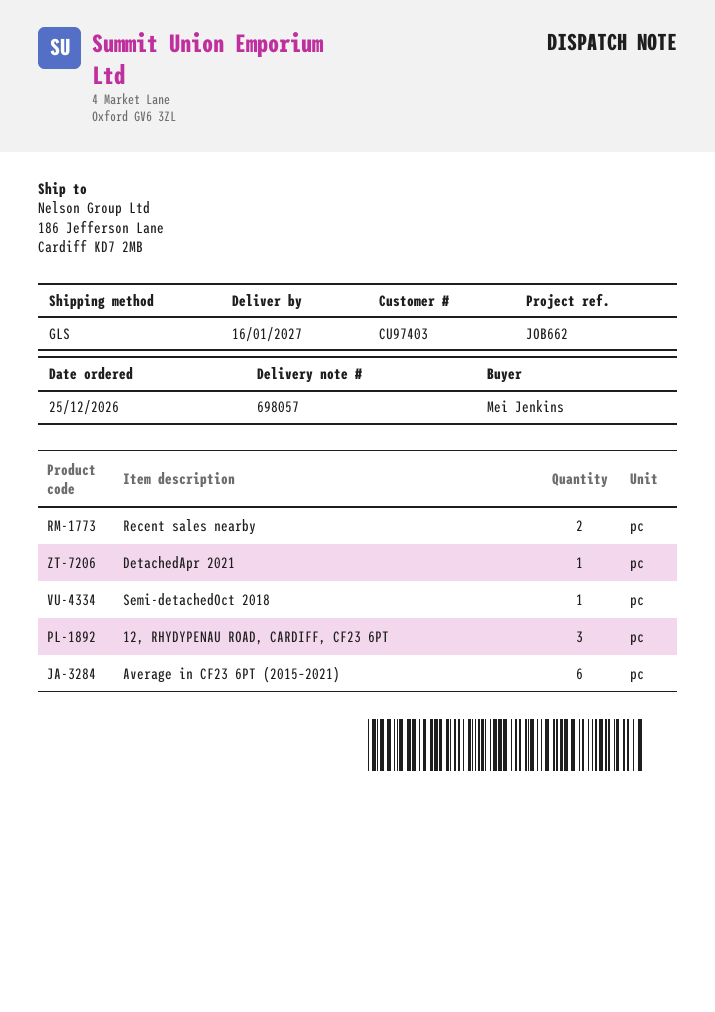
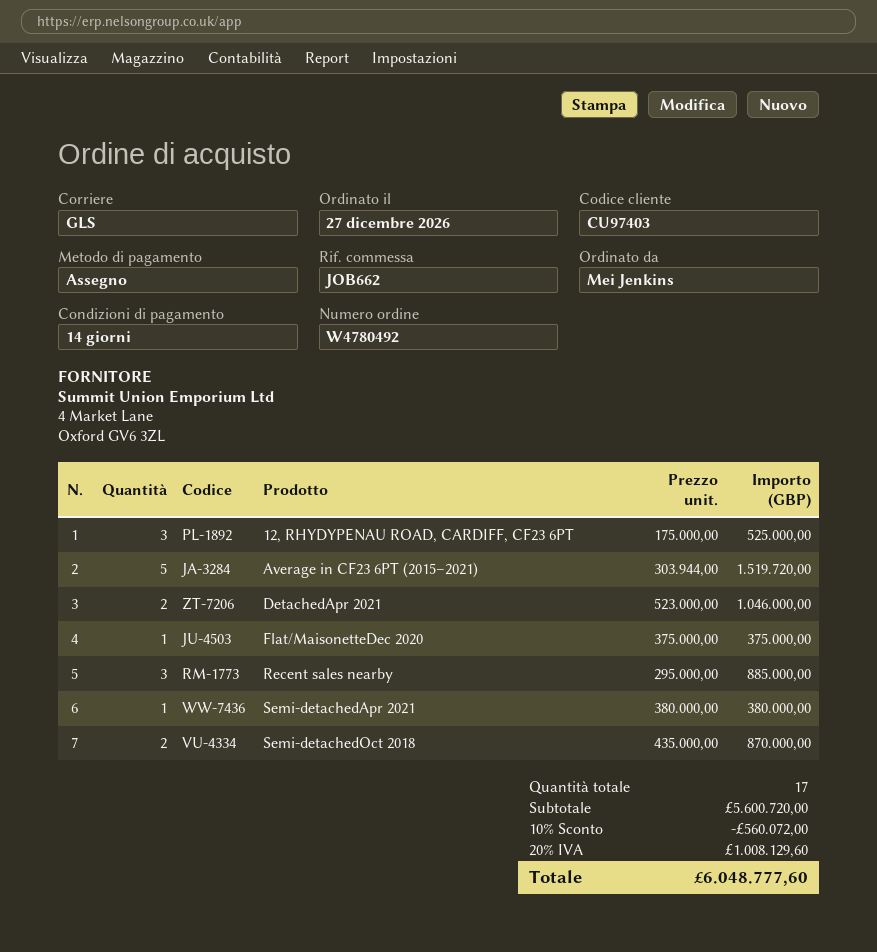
order date: 2026-12-25 -> 2026-12-27
Recent sales nearby: 2 -> 3
DetachedApr 2021: 1 -> 2
Semi-detachedOct 2018: 1 -> 2
Average in CF23 6PT (2015–2021): 6 -> 5
Flat/MaisonetteDec 2020: none -> 1
Semi-detachedApr 2021: none -> 1

